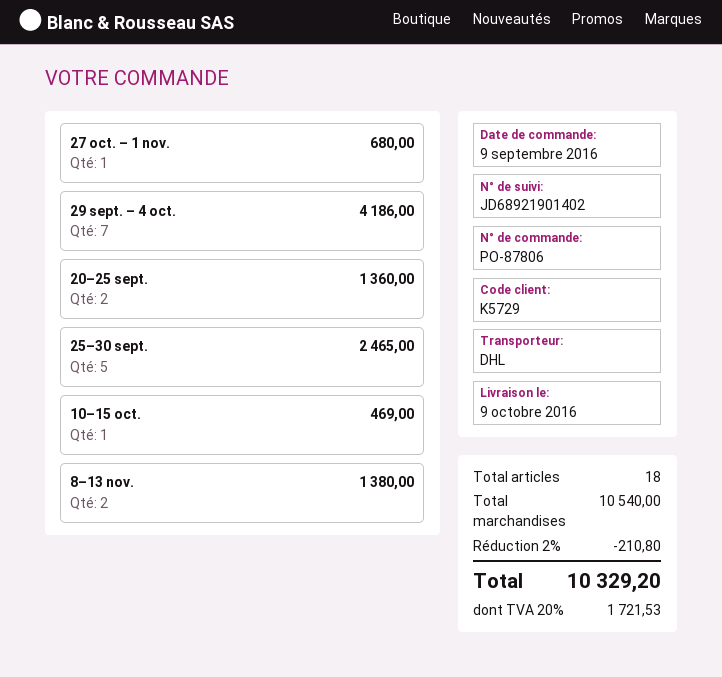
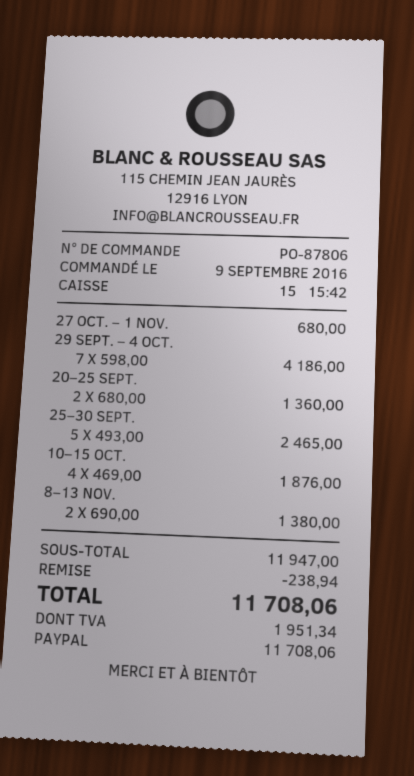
10–15 oct.: 1 for 469.00 -> 4 for 1876.00
subtotal: 10540.00 -> 11947.00
discount: 210.80 -> 238.94
tax: 1721.53 -> 1951.34
total: 10329.20 -> 11708.06

